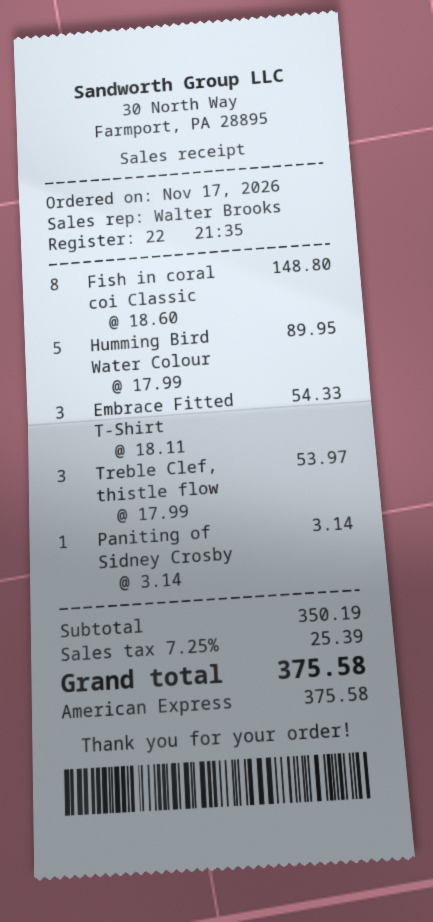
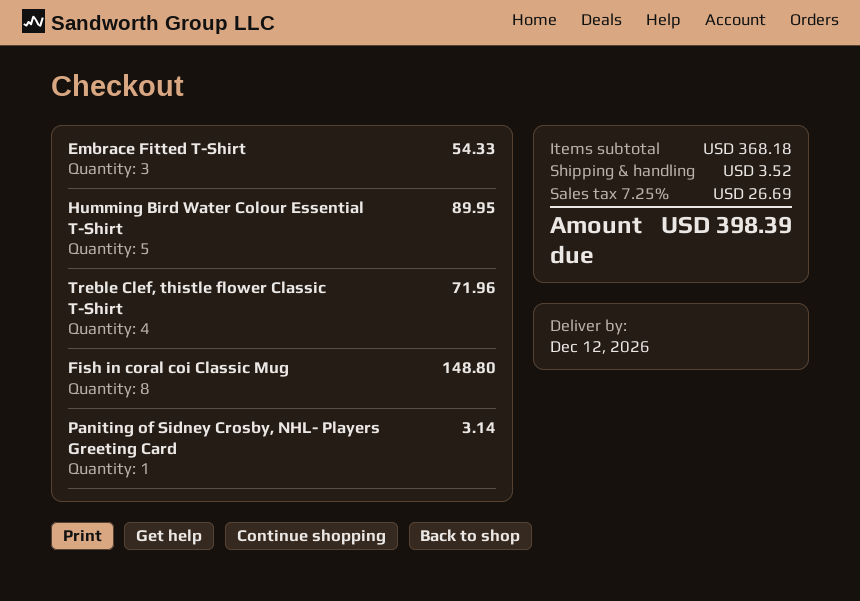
Treble Clef, thistle flow: 3 for 53.97 -> 4 for 71.96
subtotal: 350.19 -> 368.18
shipping: none -> 3.52
tax: 7.25% = 25.39 -> 7.25% = 26.69
total: 375.58 -> 398.39

